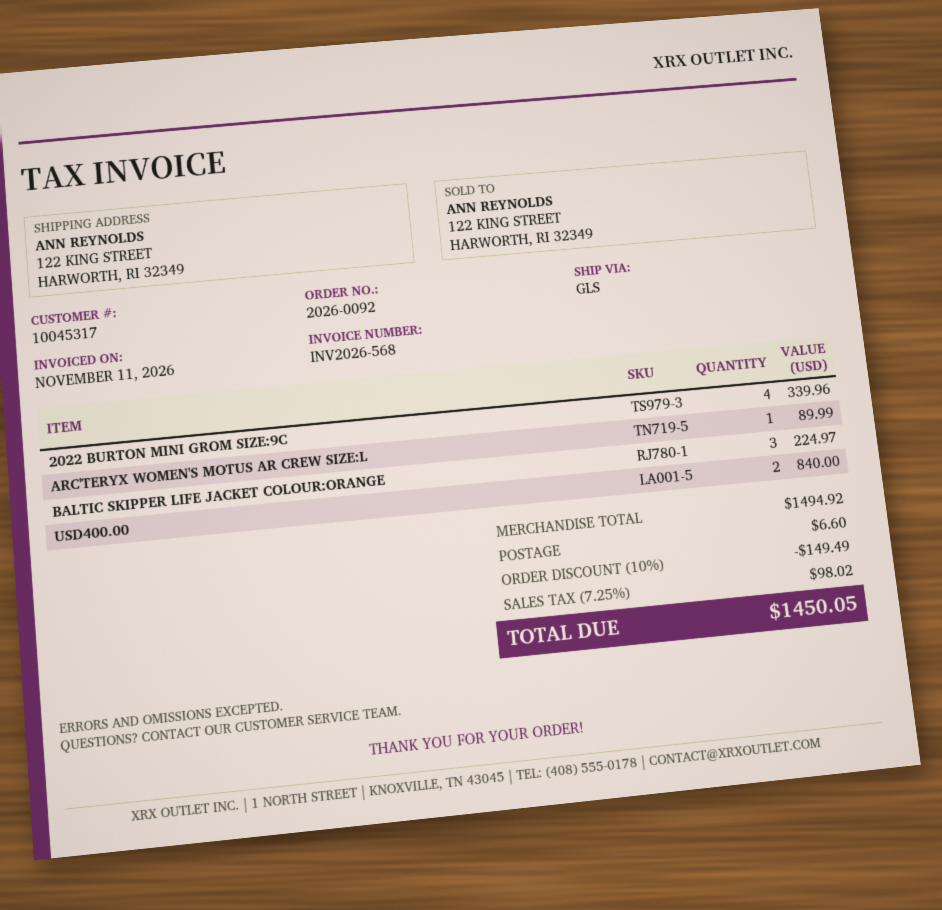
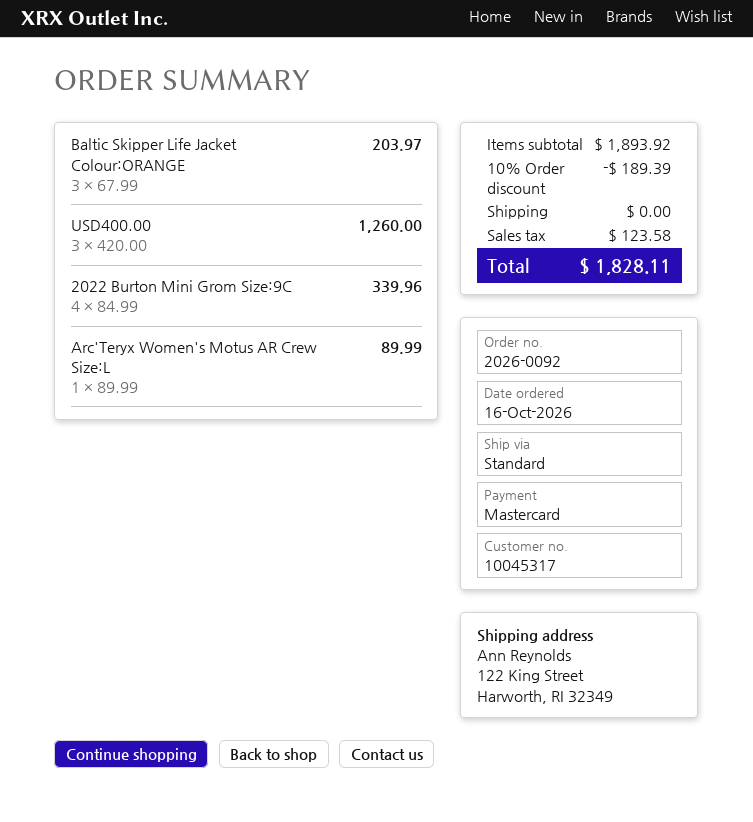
shipping method: GLS -> standard
BALTIC SKIPPER LIFE JACKET COLOUR:ORANGE: 3 for 224.97 -> 3 for 203.97
USD400.00: 2 for 840.00 -> 3 for 1260.00
subtotal: 1494.92 -> 1893.92
discount: 10% = 149.49 -> 10% = 189.39
shipping: 6.60 -> 0.00
tax: 98.02 -> 123.58
total: 1450.05 -> 1828.11

